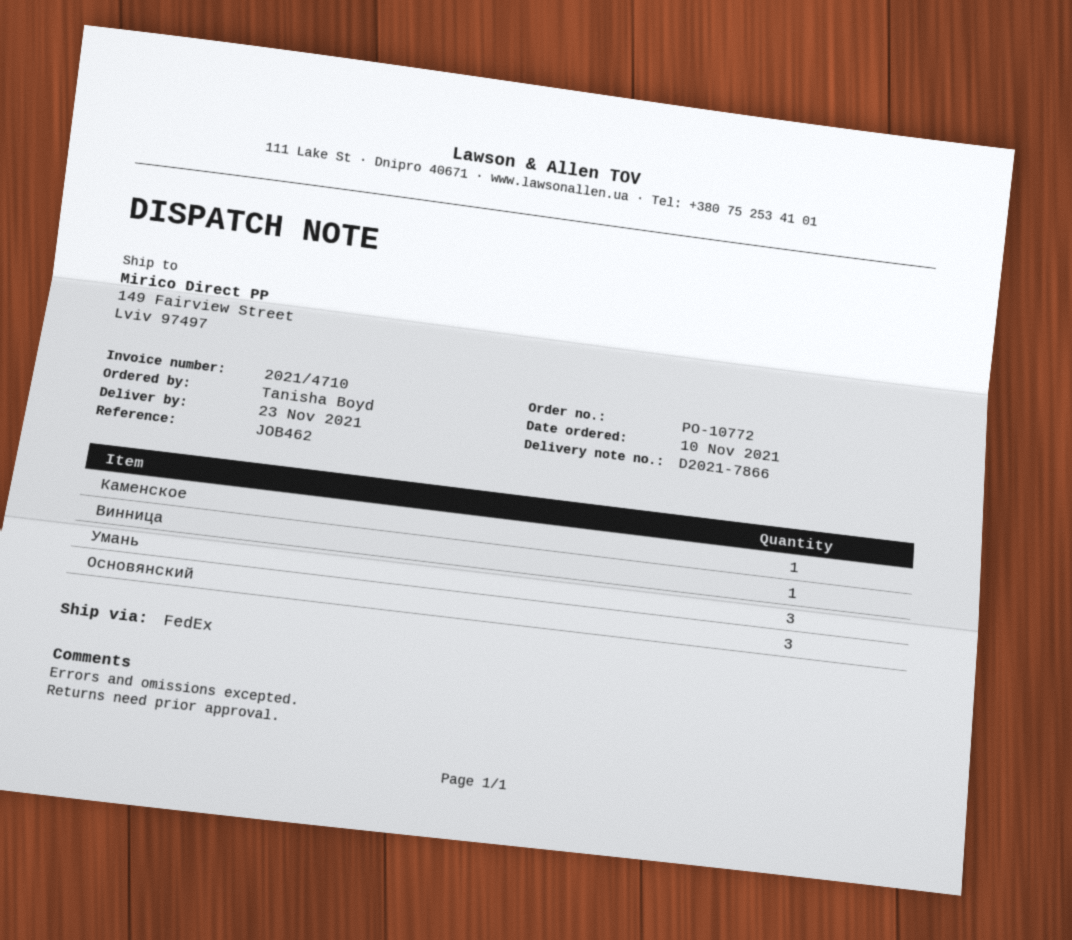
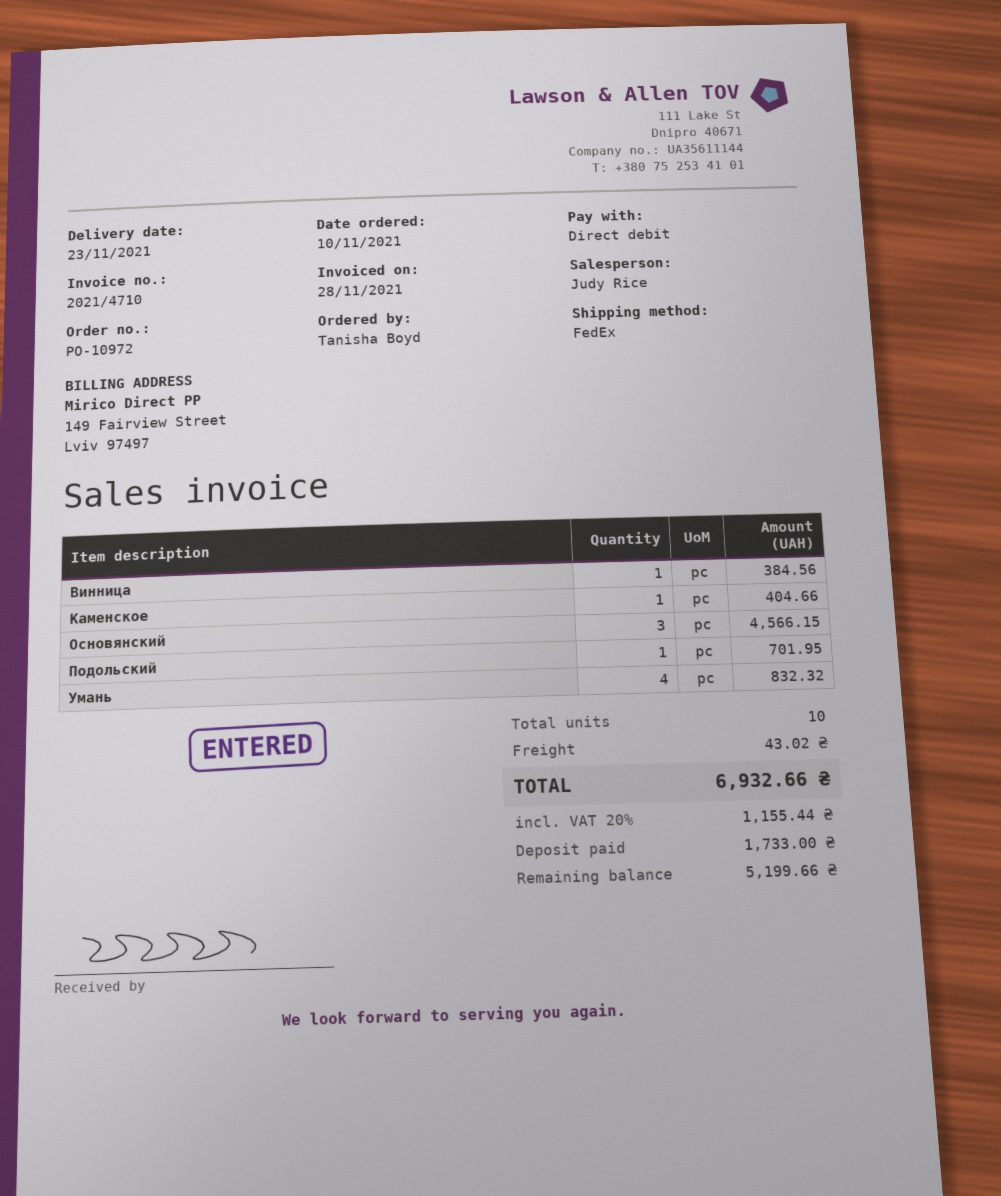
order number: PO-10772 -> PO-10972
Умань: 3 -> 4
Подольский: none -> 1

